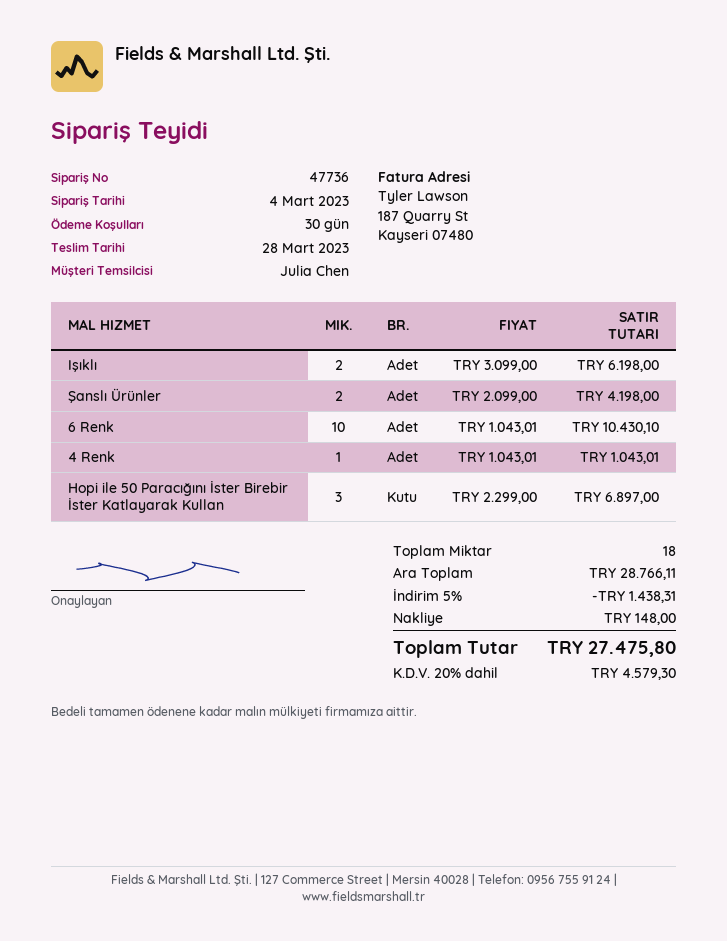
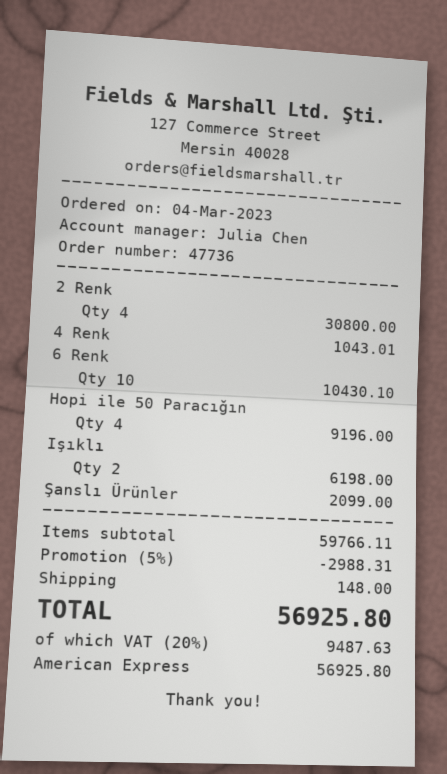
Şanslı Ürünler: 2 for 4198.00 -> 1 for 2099.00
Hopi ile 50 Paracığını İster Birebir İster Katlayarak Kullan: 3 for 6897.00 -> 4 for 9196.00
2 Renk: none -> 4 for 30800.00
subtotal: 28766.11 -> 59766.11
discount: 5% = 1438.31 -> 5% = 2988.31
tax: 20% = 4579.30 -> 20% = 9487.63
total: 27475.80 -> 56925.80

